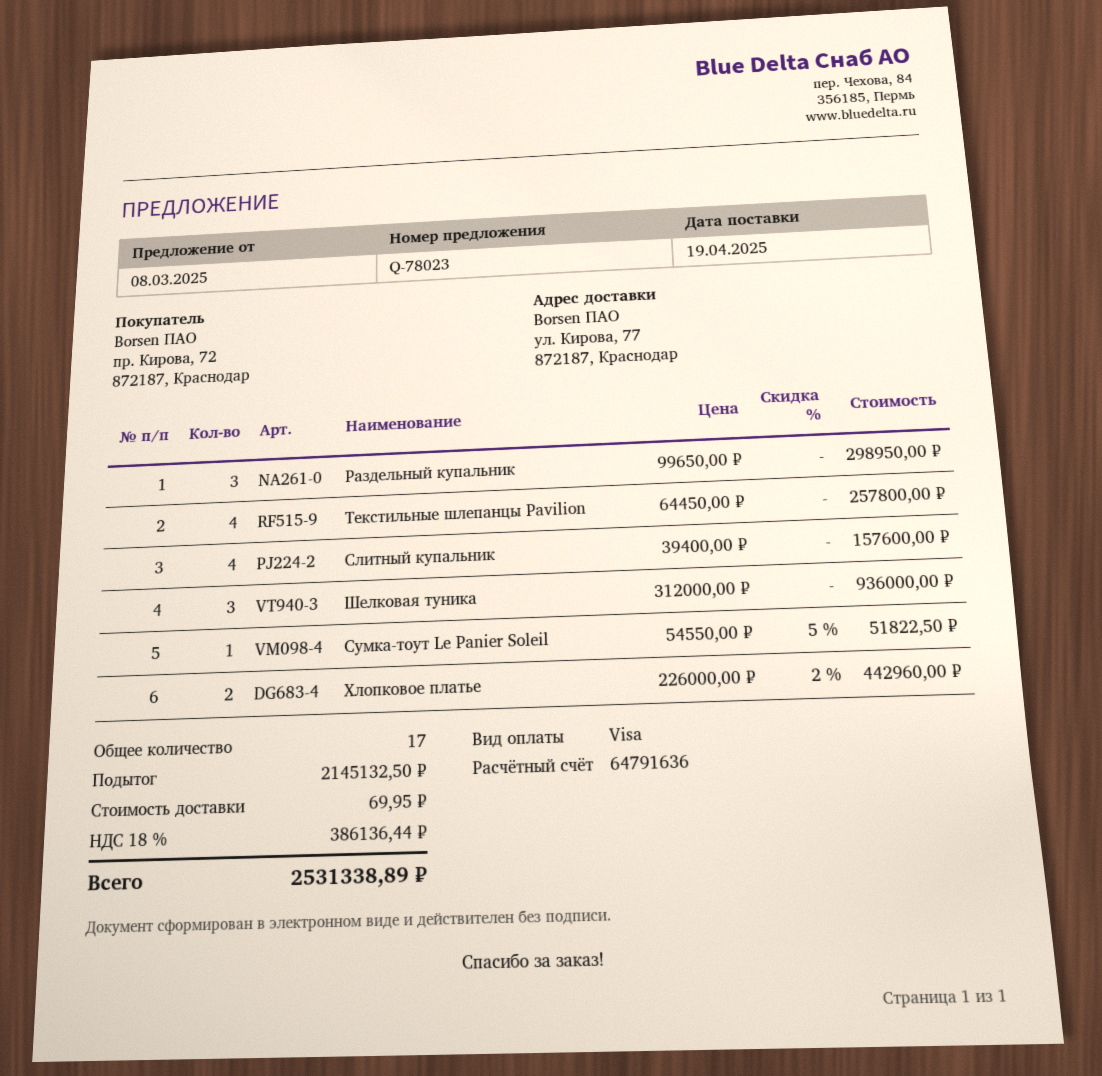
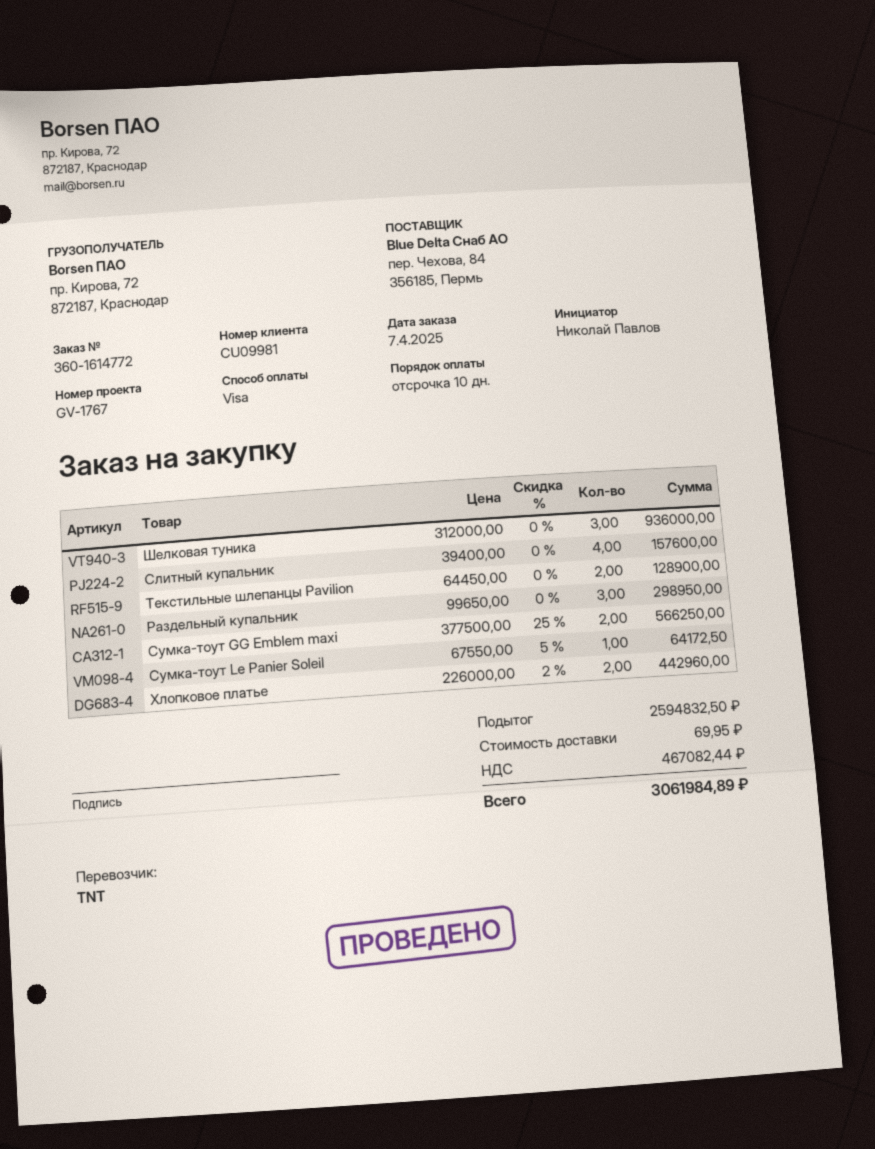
ship to: ул. Кирова, 77, 872187, Краснодар -> пр. Кирова, 72, 872187, Краснодар
Текстильные шлепанцы Pavilion: 4 x 64450.00 = 257800.00 -> 2 x 64450.00 = 128900.00
Сумка-тоут Le Panier Soleil: 1 x 54550.00 - 5% = 51822.50 -> 1 x 67550.00 - 5% = 64172.50
Сумка-тоут GG Emblem maxi: none -> 2 x 377500.00 - 25% = 566250.00
subtotal: 2145132.50 -> 2594832.50
tax: 386136.44 -> 467082.44
total: 2531338.89 -> 3061984.89

